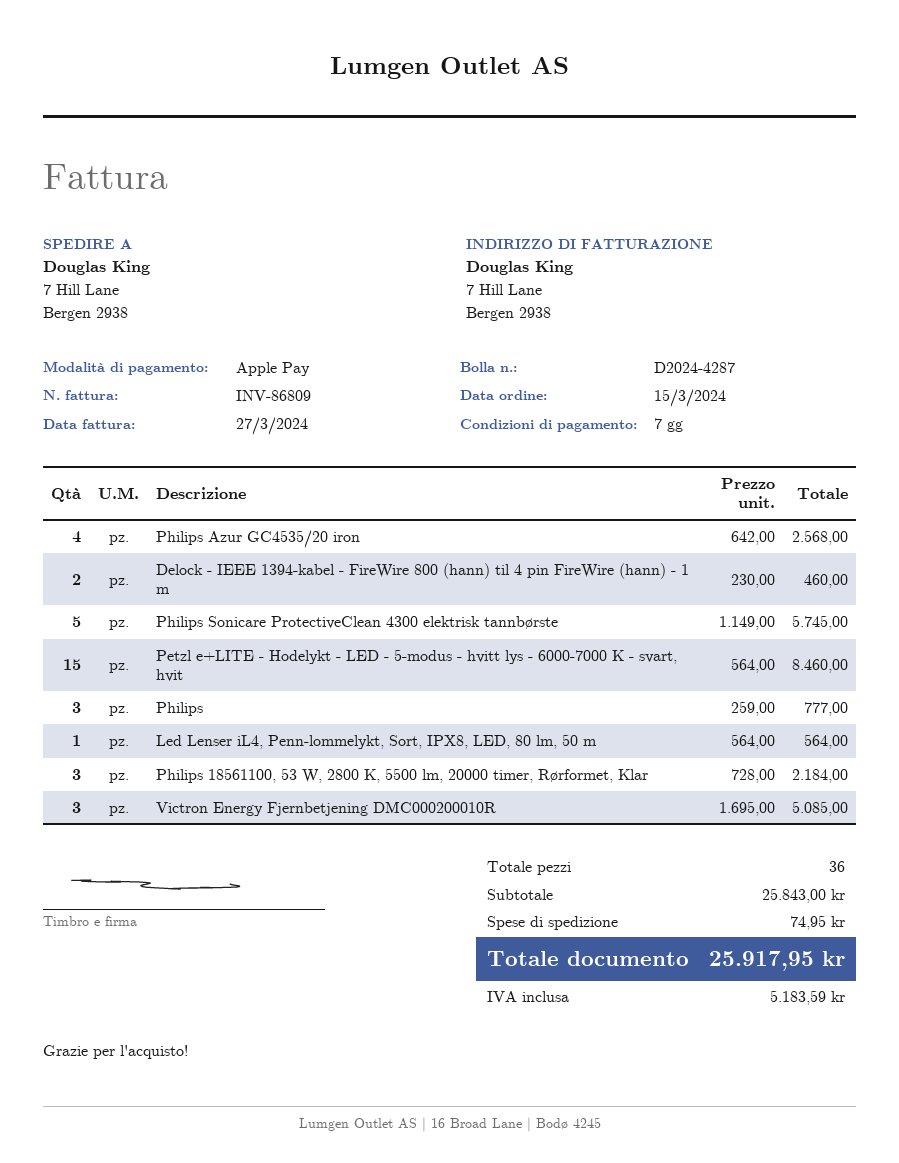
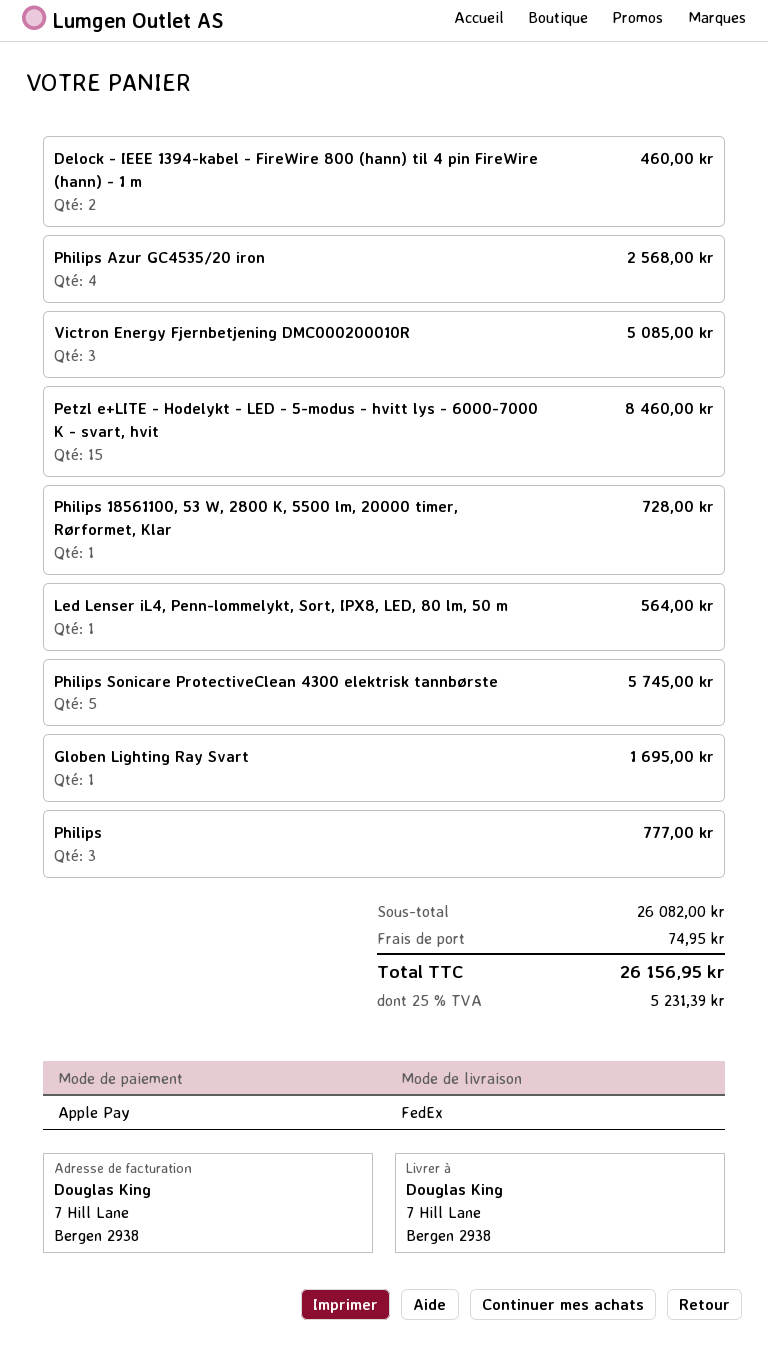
Philips 18561100, 53 W, 2800 K, 5500 lm, 20000 timer, Rørformet, Klar: 3 for 2184.00 -> 1 for 728.00
Globen Lighting Ray Svart: none -> 1 for 1695.00
subtotal: 25843.00 -> 26082.00
tax: 5183.59 -> 5231.39
total: 25917.95 -> 26156.95

